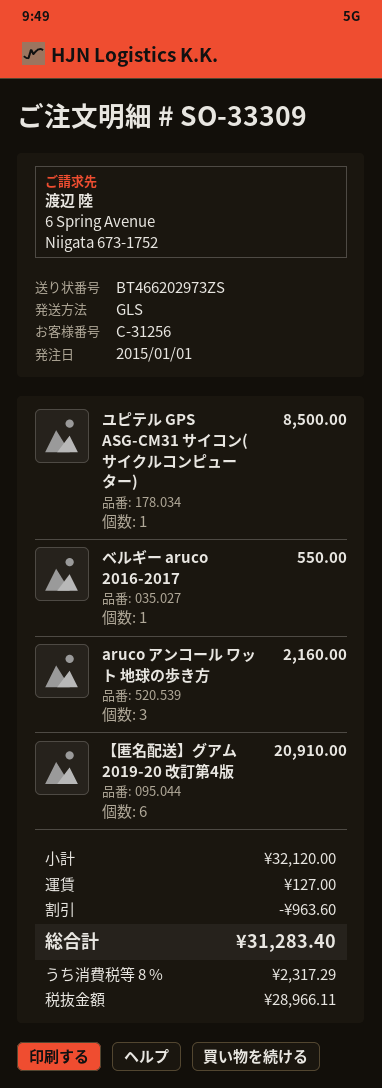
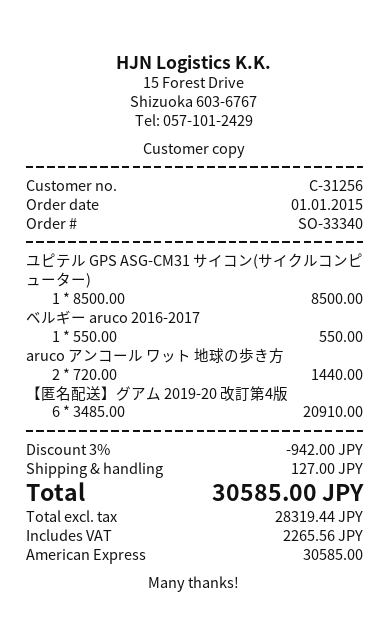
order number: SO-33309 -> SO-33340
aruco アンコール ワット 地球の歩き方: 3 for 2160.00 -> 2 for 1440.00
discount: 963.60 -> 942.00
net: 28966.11 -> 28319.44
tax: 2317.29 -> 2265.56
total: 31283.40 -> 30585.00

